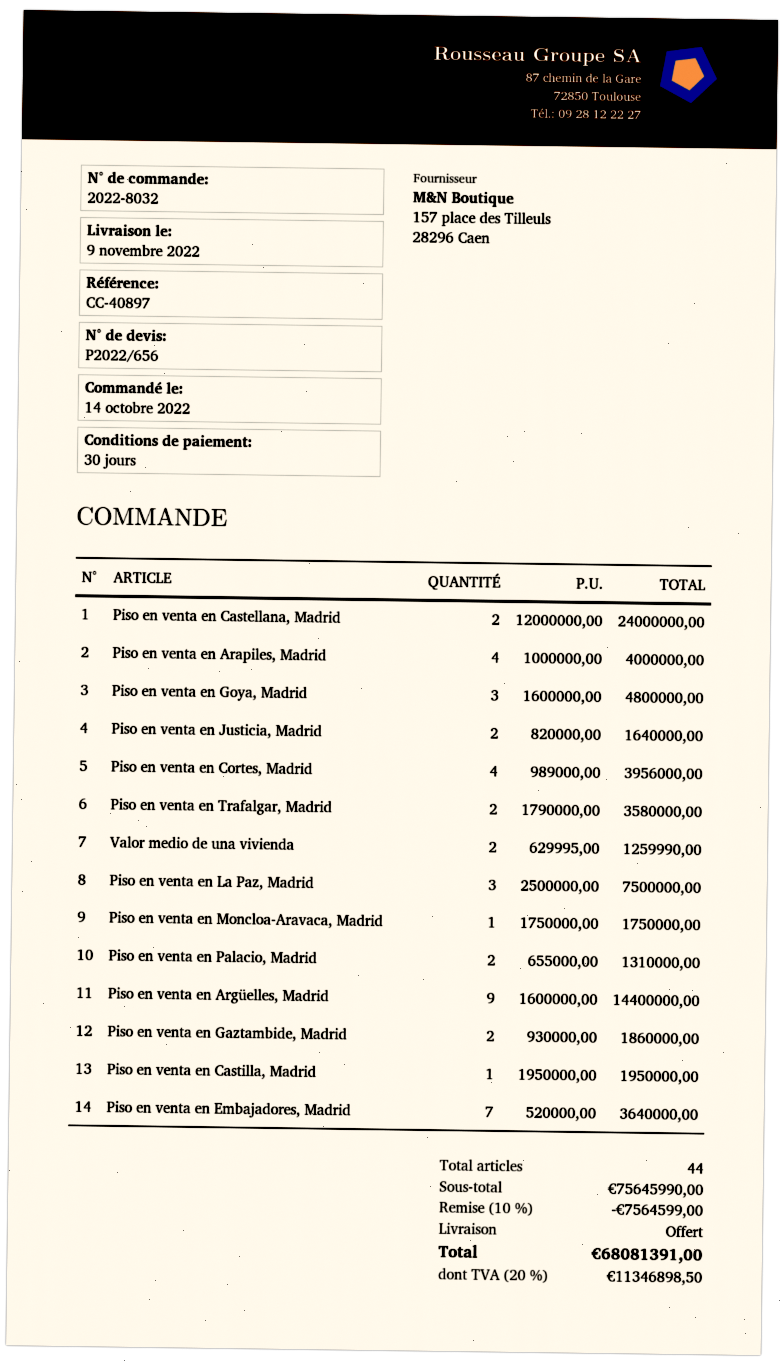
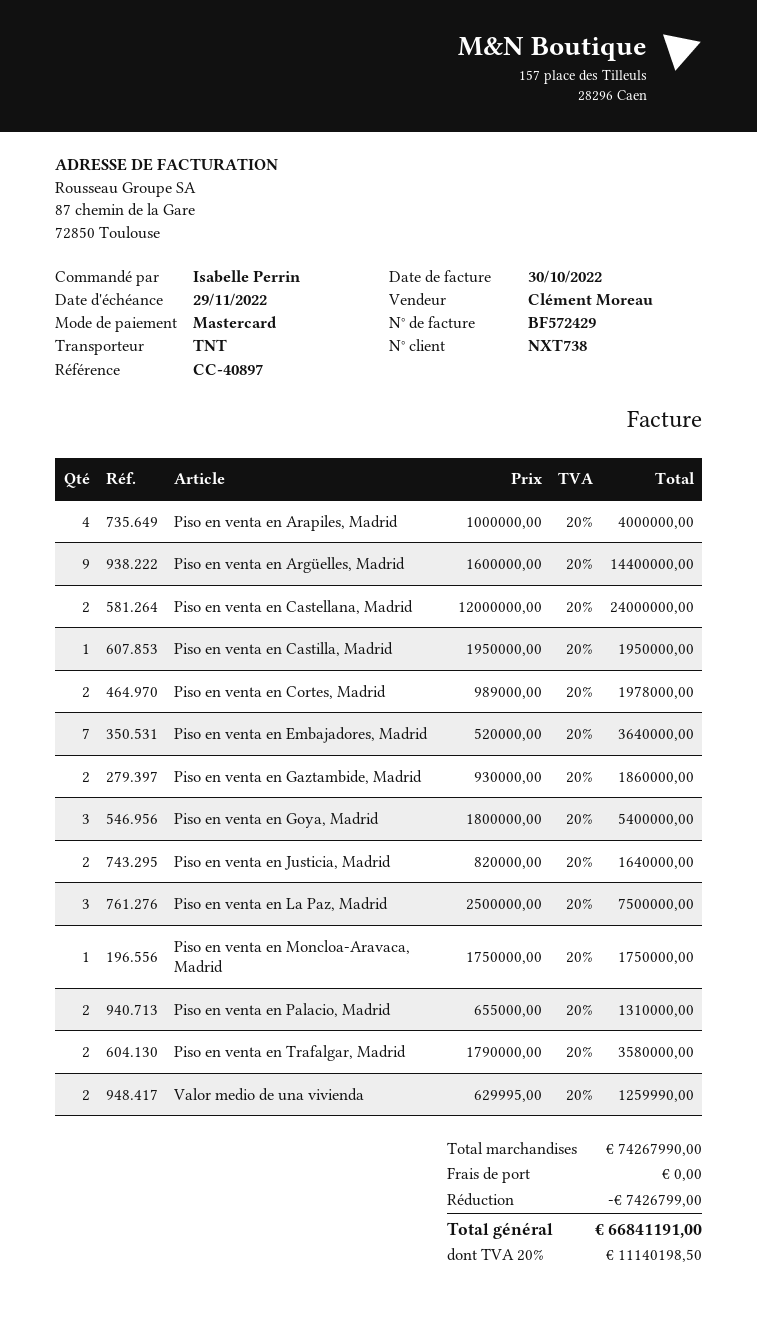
Piso en venta en Goya, Madrid: 3 x 1600000.00 = 4800000.00 -> 3 x 1800000.00 = 5400000.00
Piso en venta en Cortes, Madrid: 4 x 989000.00 = 3956000.00 -> 2 x 989000.00 = 1978000.00
subtotal: 75645990.00 -> 74267990.00
discount: 7564599.00 -> 7426799.00
tax: 20% = 11346898.50 -> 20% = 11140198.50
total: 68081391.00 -> 66841191.00

